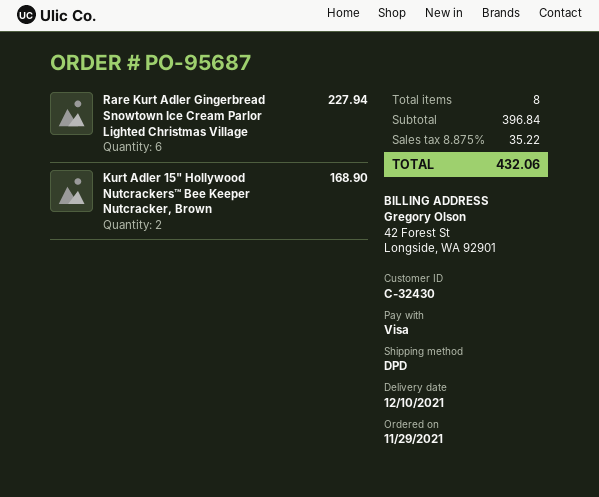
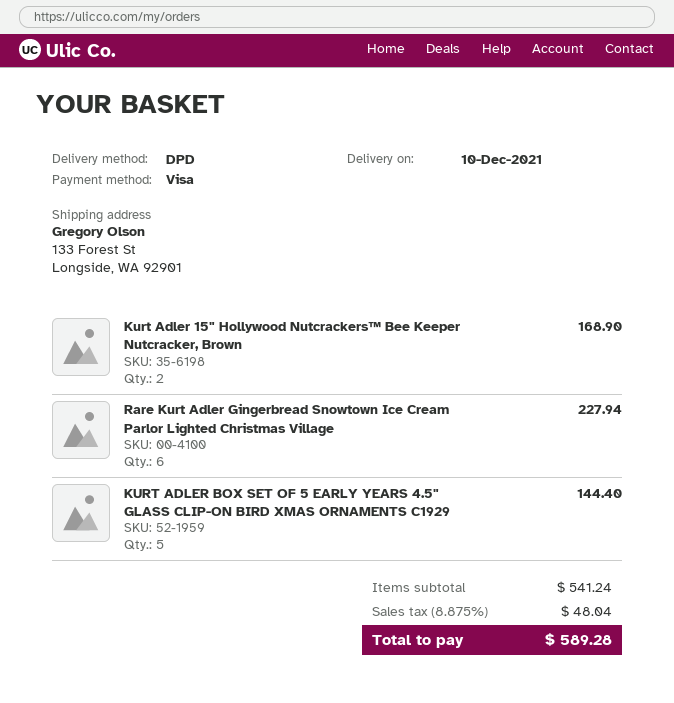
KURT ADLER BOX SET OF 5 EARLY YEARS 4.5" GLASS CLIP-ON BIRD XMAS ORNAMENTS C1929: none -> 5 for 144.40
subtotal: 396.84 -> 541.24
tax: 8.875% = 35.22 -> 8.875% = 48.04
total: 432.06 -> 589.28

